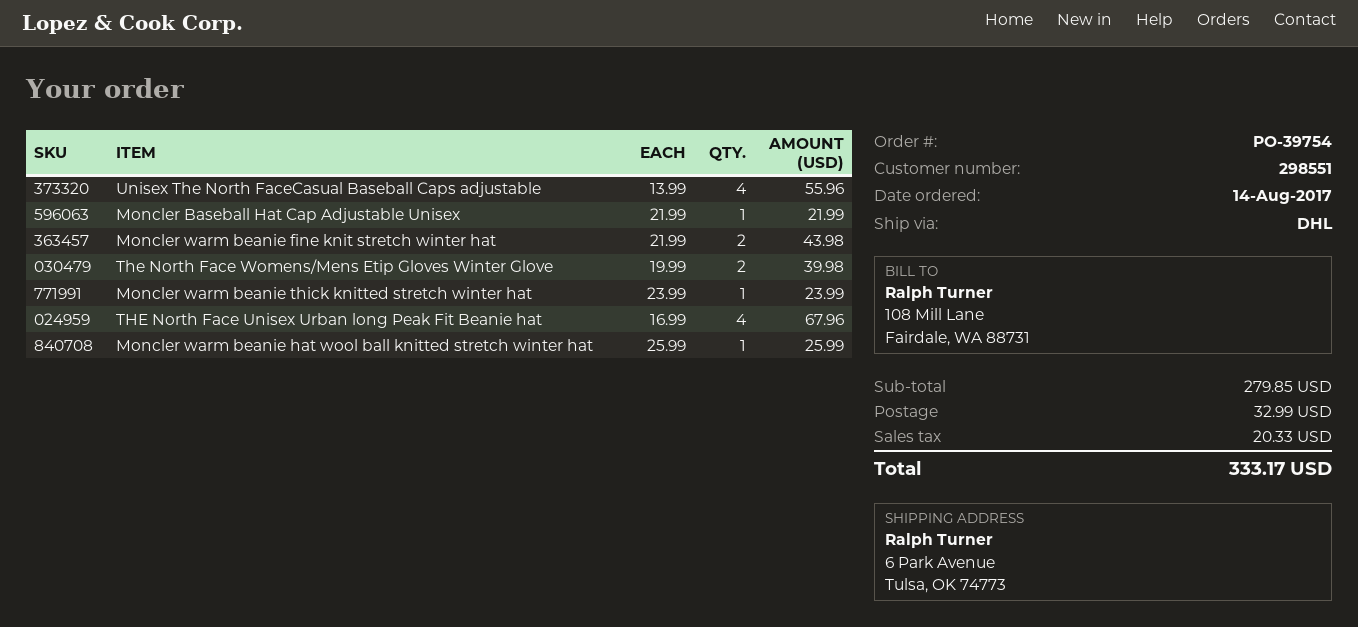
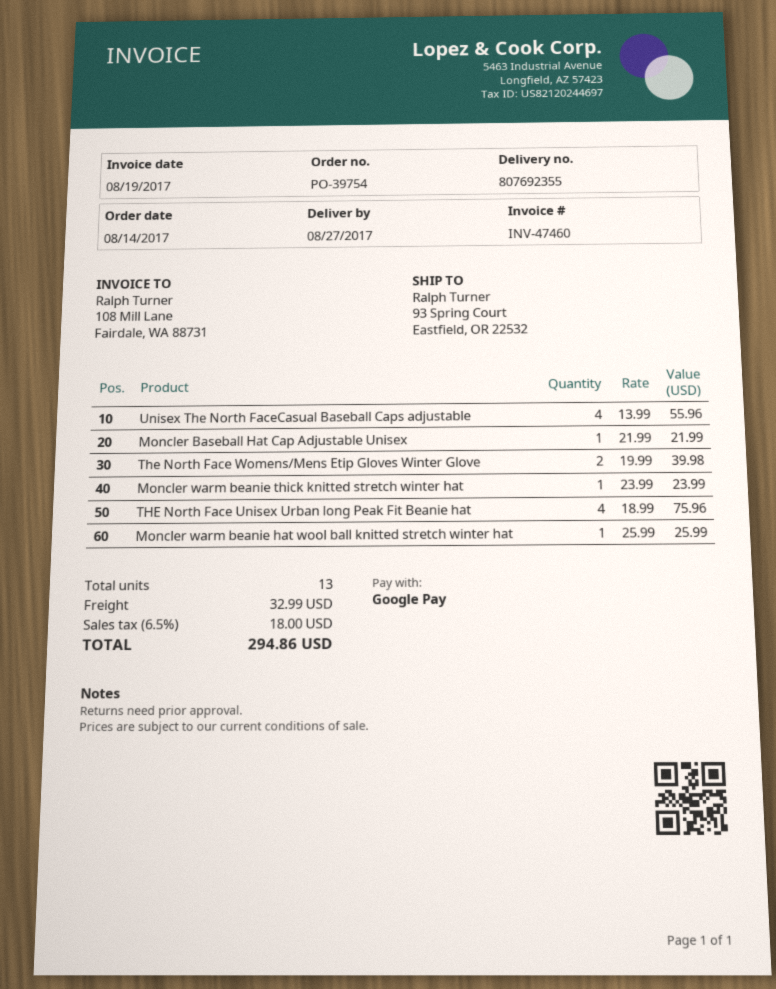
ship to: 6 Park Avenue, Tulsa, OK 74773 -> 93 Spring Court, Eastfield, OR 22532
Moncler warm beanie fine knit stretch winter hat: 2 x 21.99 = 43.98 -> none
THE North Face Unisex Urban long Peak Fit Beanie hat: 4 x 16.99 = 67.96 -> 4 x 18.99 = 75.96
tax: 20.33 -> 18.00
total: 333.17 -> 294.86

